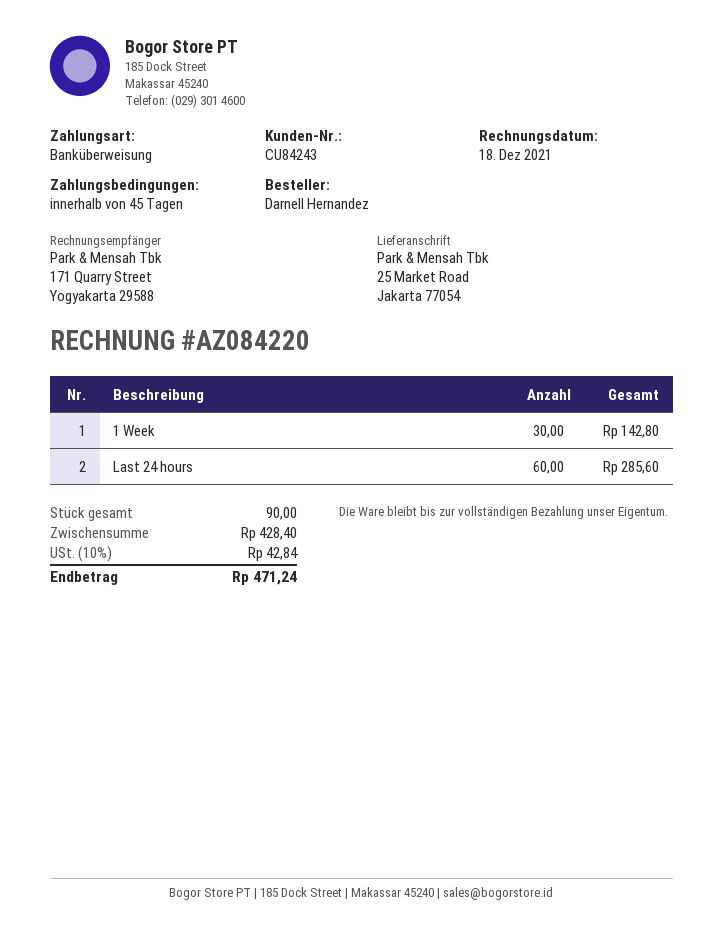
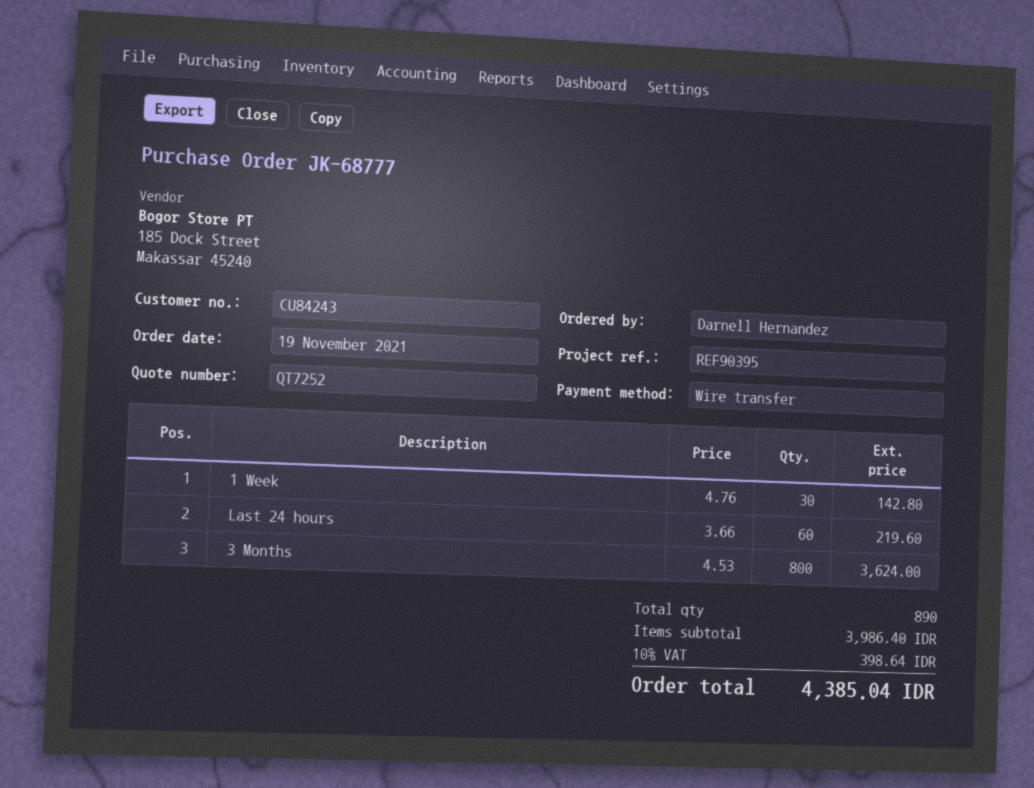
Last 24 hours: 60 for 285.60 -> 60 for 219.60
3 Months: none -> 800 for 3624.00
total quantity: 90 -> 890
subtotal: 428.40 -> 3986.40
tax: 10% = 42.84 -> 10% = 398.64
total: 471.24 -> 4385.04

